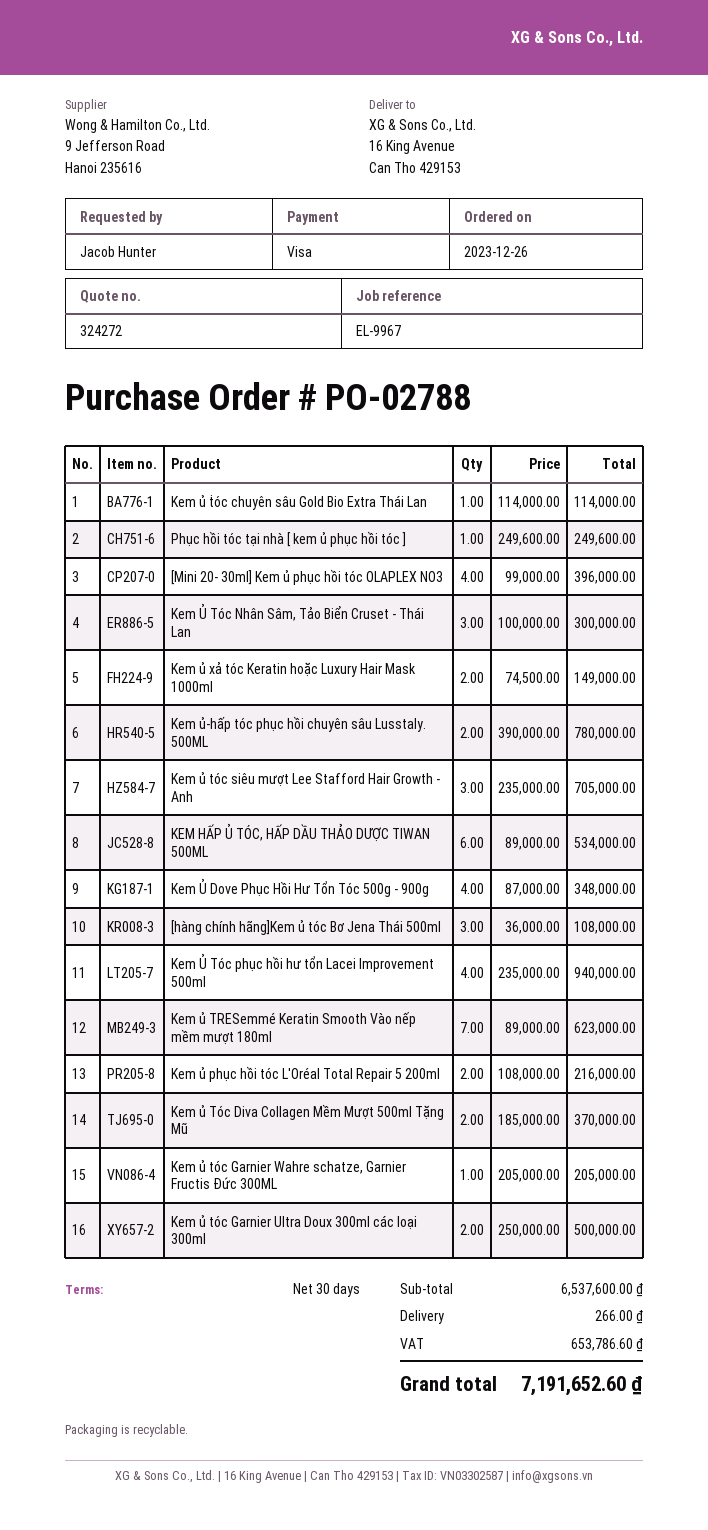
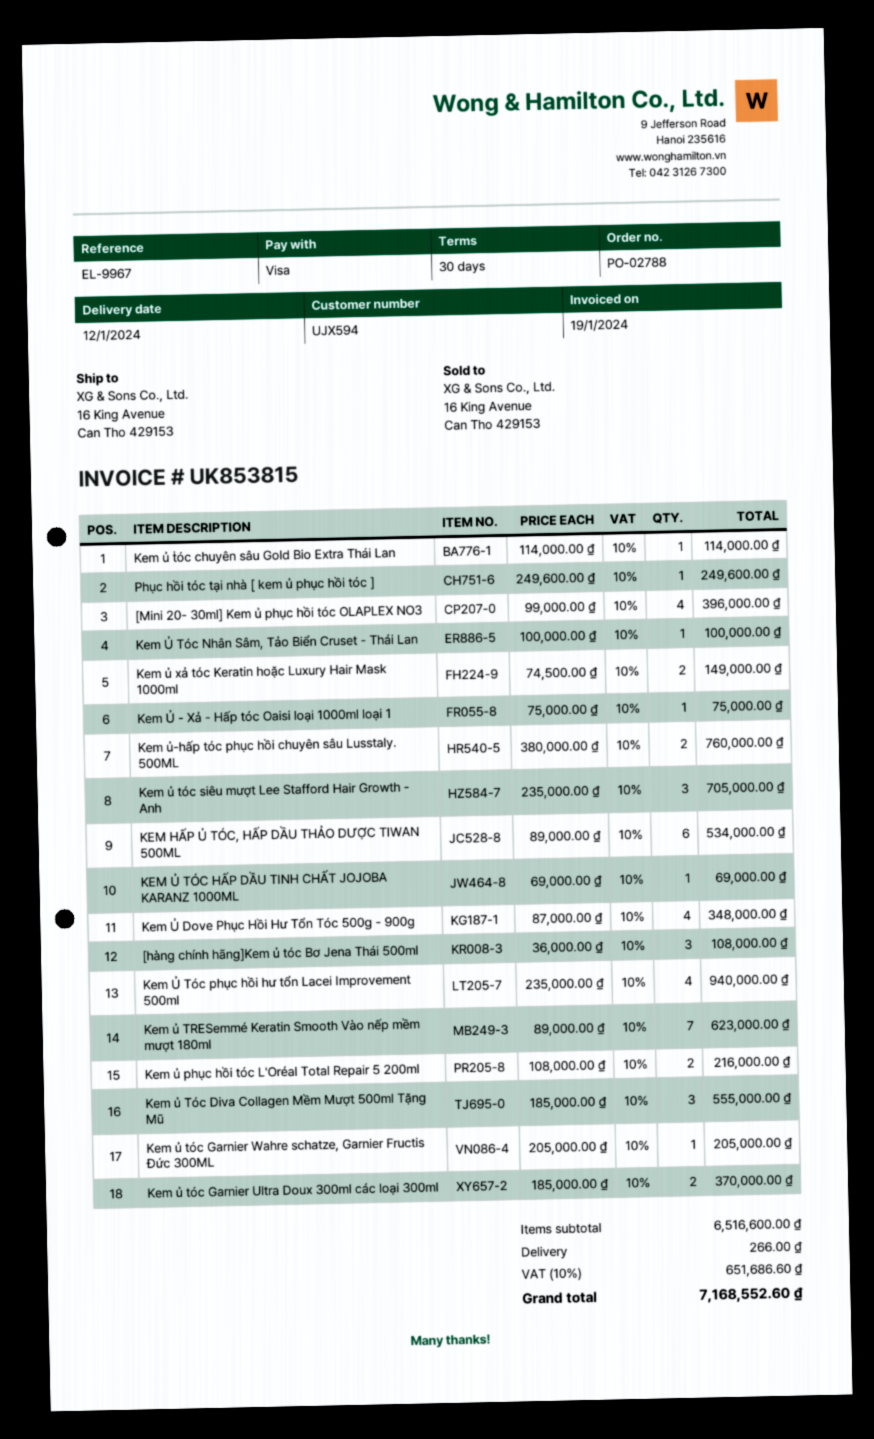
Kem Ủ Tóc Nhân Sâm, Tảo Biển Cruset - Thái Lan: 3 x 100000.00 = 300000.00 -> 1 x 100000.00 = 100000.00
Kem ủ-hấp tóc phục hồi chuyên sâu Lusstaly. 500ML: 2 x 390000.00 = 780000.00 -> 2 x 380000.00 = 760000.00
Kem ủ Tóc Diva Collagen Mềm Mượt 500ml Tặng Mũ: 2 x 185000.00 = 370000.00 -> 3 x 185000.00 = 555000.00
Kem ủ tóc Garnier Ultra Doux 300ml các loại 300ml: 2 x 250000.00 = 500000.00 -> 2 x 185000.00 = 370000.00
Kem Ủ - Xả - Hấp tóc Oaisi loại 1000ml loại 1: none -> 1 x 75000.00 = 75000.00
KEM Ủ TÓC HẤP DẦU TINH CHẤT JOJOBA KARANZ 1000ML: none -> 1 x 69000.00 = 69000.00
subtotal: 6537600.00 -> 6516600.00
tax: 653786.60 -> 651686.60
total: 7191652.60 -> 7168552.60

